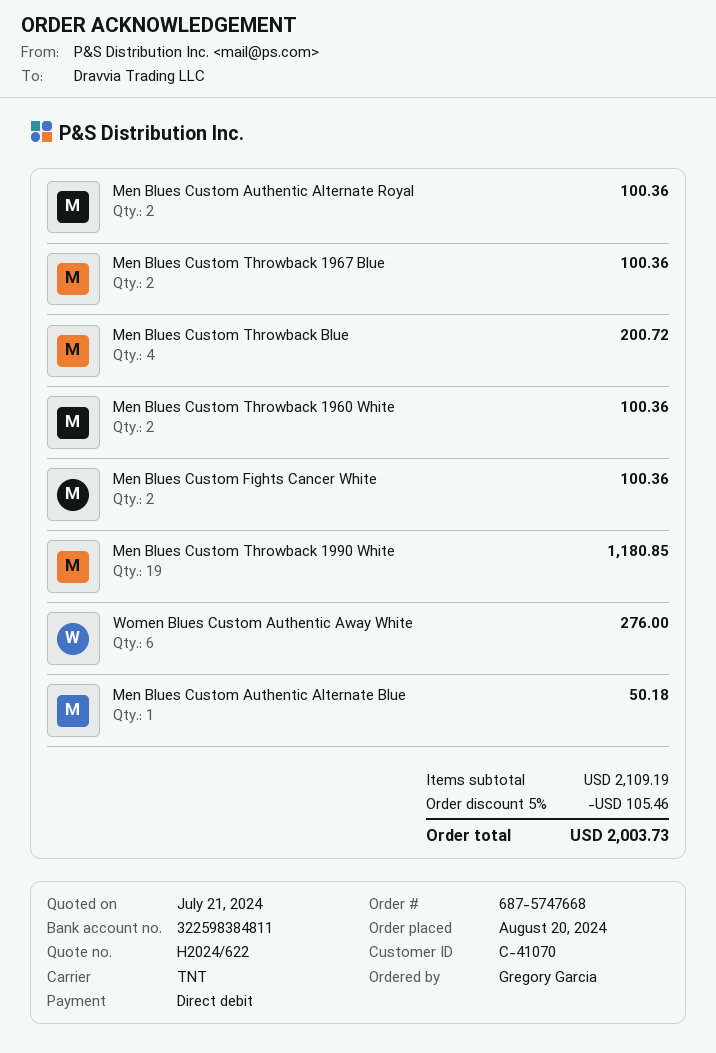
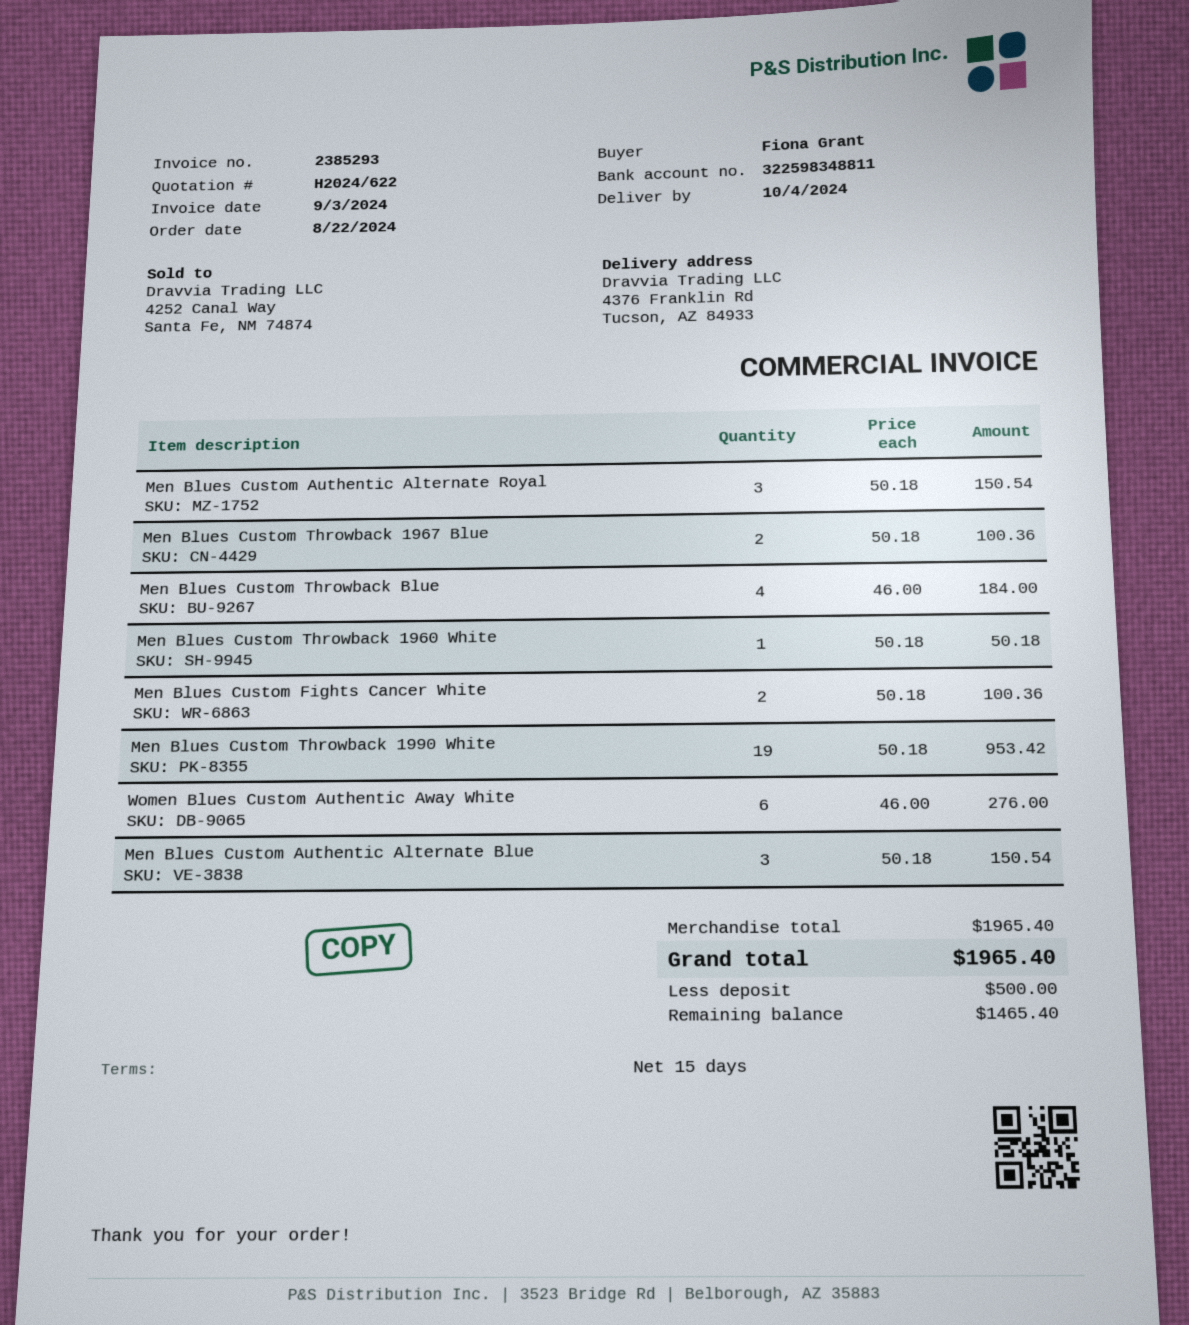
order date: 2024-08-20 -> 2024-08-22
ordered by: Gregory Garcia -> Fiona Grant
bank account: 322598384811 -> 322598348811
Men Blues Custom Authentic Alternate Royal: 2 for 100.36 -> 3 for 150.54
Men Blues Custom Throwback Blue: 4 for 200.72 -> 4 for 184.00
Men Blues Custom Throwback 1960 White: 2 for 100.36 -> 1 for 50.18
Men Blues Custom Throwback 1990 White: 19 for 1180.85 -> 19 for 953.42
Men Blues Custom Authentic Alternate Blue: 1 for 50.18 -> 3 for 150.54
subtotal: 2109.19 -> 1965.40
discount: 5% = 105.46 -> none
total: 2003.73 -> 1965.40

